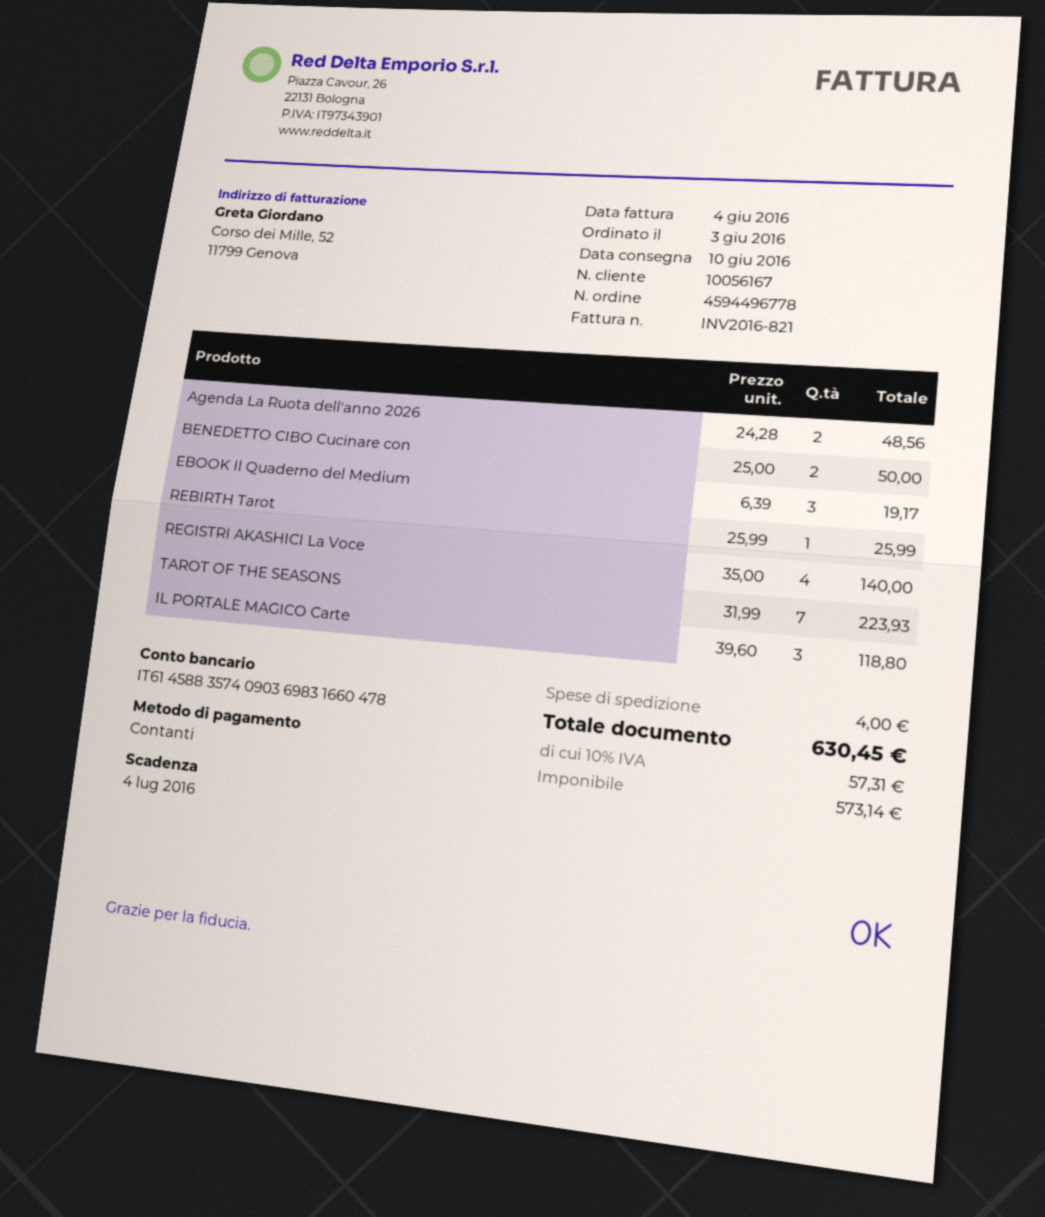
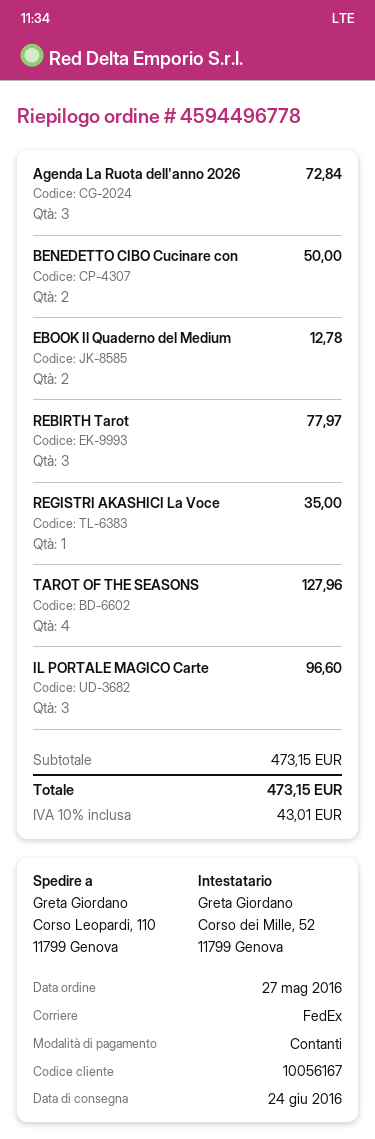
order date: 2016-06-03 -> 2016-05-27
delivery date: 2016-06-10 -> 2016-06-24
Agenda La Ruota dell'anno 2026: 2 for 48.56 -> 3 for 72.84
EBOOK Il Quaderno del Medium: 3 for 19.17 -> 2 for 12.78
REBIRTH Tarot: 1 for 25.99 -> 3 for 77.97
REGISTRI AKASHICI La Voce: 4 for 140.00 -> 1 for 35.00
TAROT OF THE SEASONS: 7 for 223.93 -> 4 for 127.96
IL PORTALE MAGICO Carte: 3 for 118.80 -> 3 for 96.60
shipping: 4.00 -> none
tax: 10% = 57.31 -> 10% = 43.01
total: 630.45 -> 473.15

